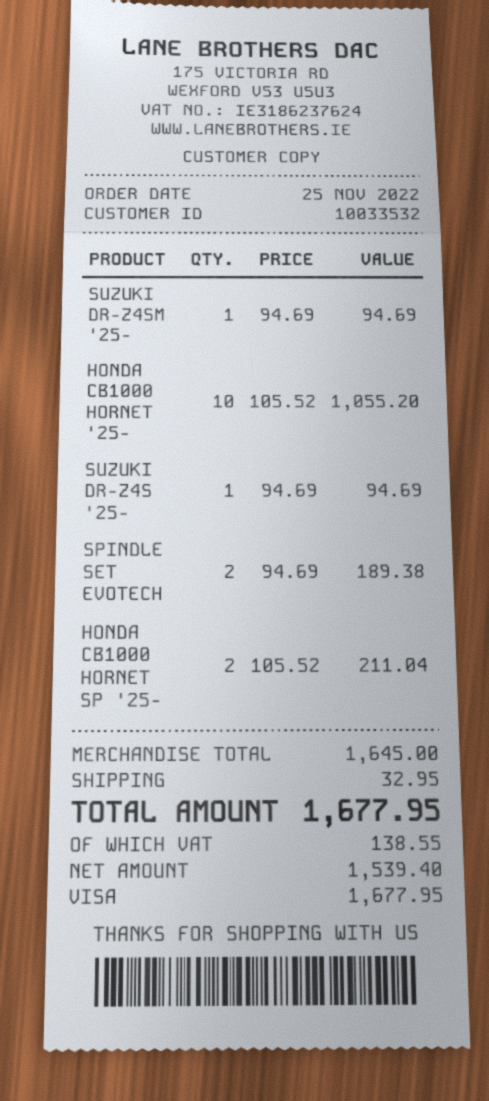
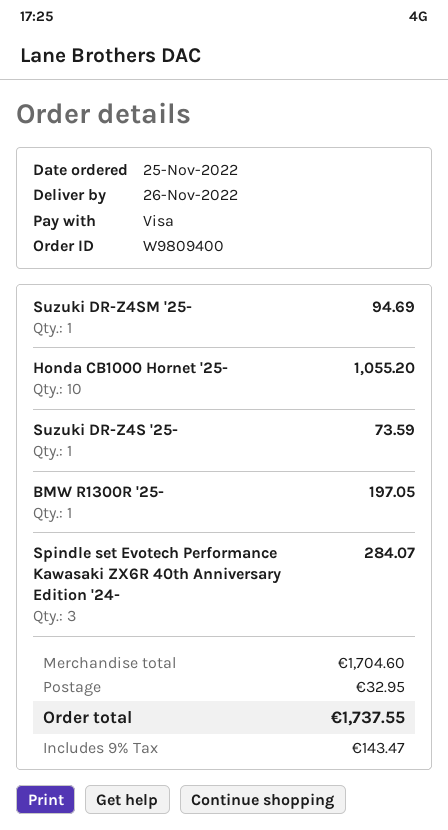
SUZUKI DR-Z4S '25-: 1 for 94.69 -> 1 for 73.59
SPINDLE SET EVOTECH: 2 for 189.38 -> 3 for 284.07
HONDA CB1000 HORNET SP '25-: 2 for 211.04 -> none
BMW R1300R '25-: none -> 1 for 197.05
subtotal: 1645.00 -> 1704.60
tax: 138.55 -> 143.47
total: 1677.95 -> 1737.55

